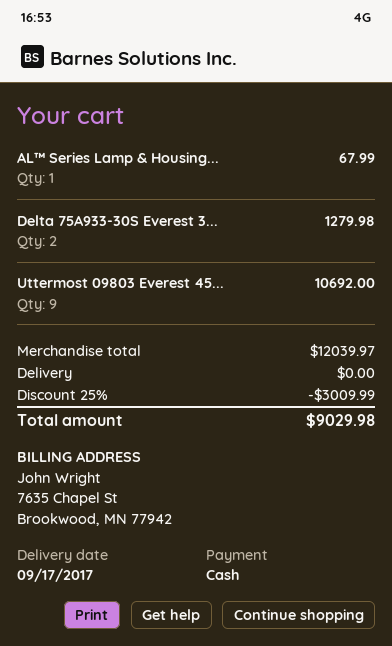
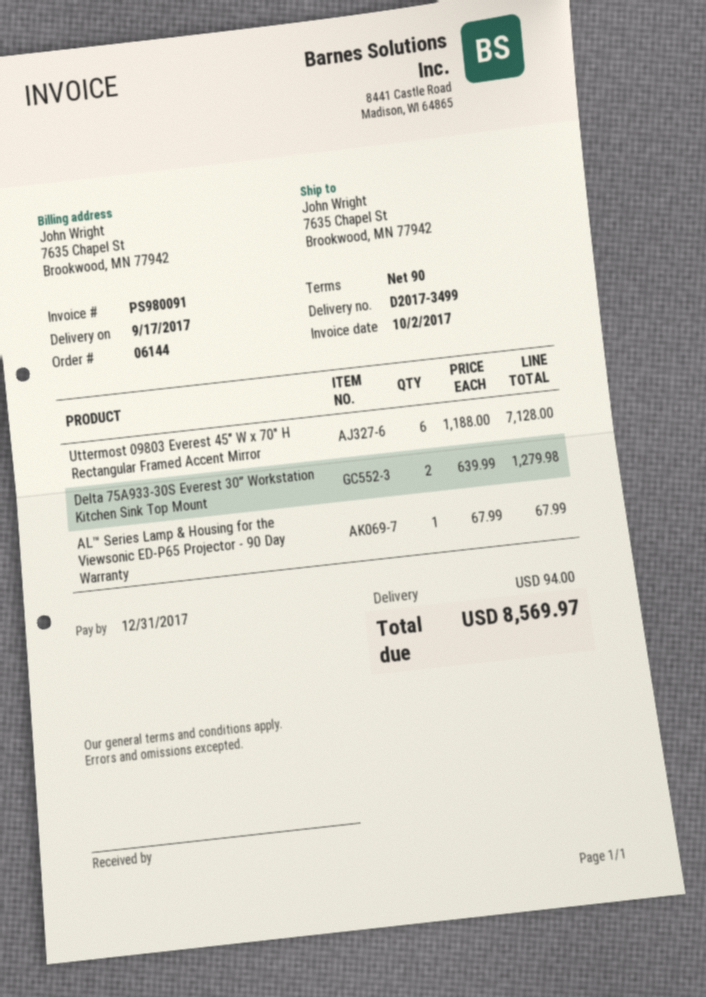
Uttermost 09803 Everest 45...: 9 for 10692.00 -> 6 for 7128.00
discount: 25% = 3009.99 -> none
shipping: 0.00 -> 94.00
total: 9029.98 -> 8569.97

